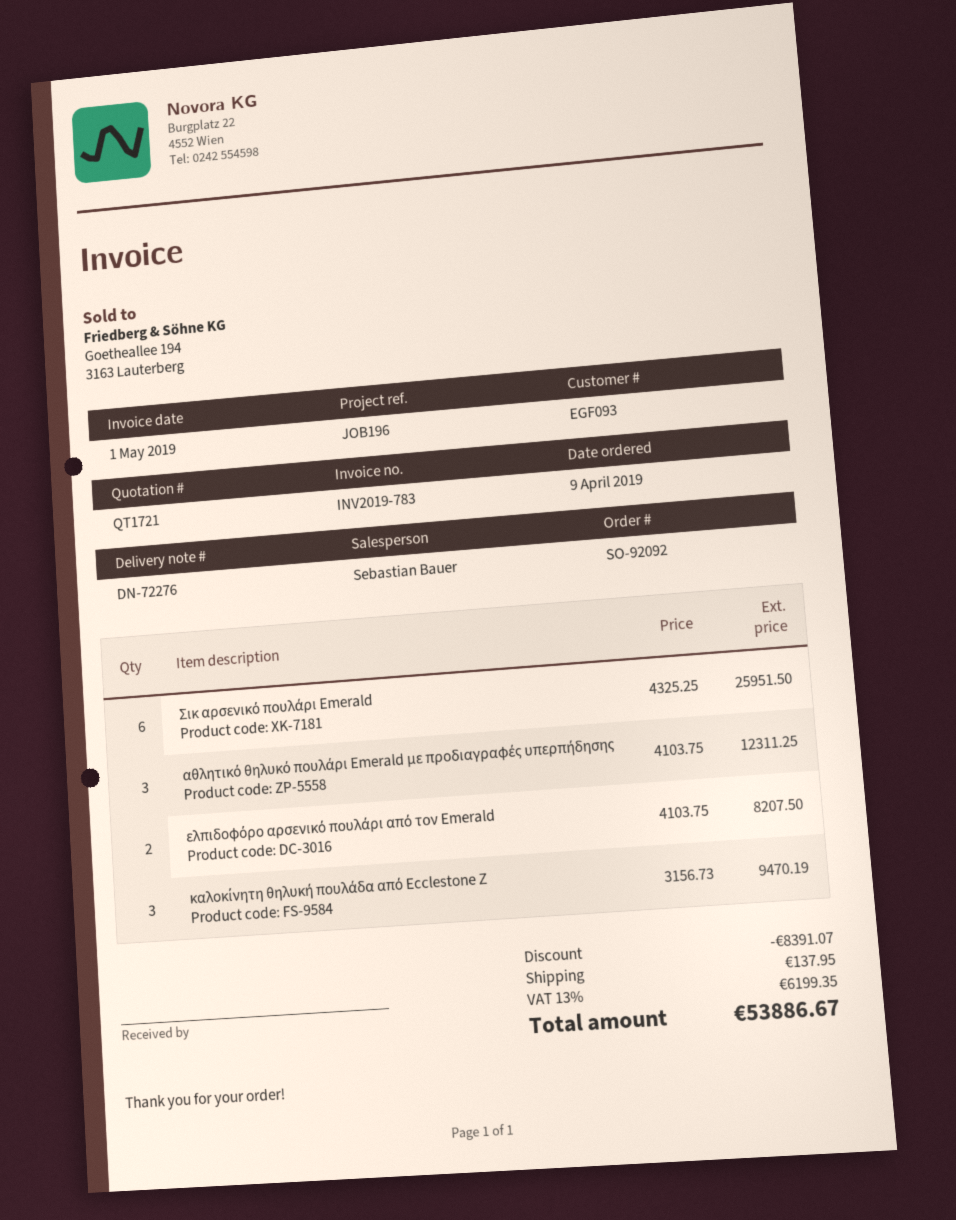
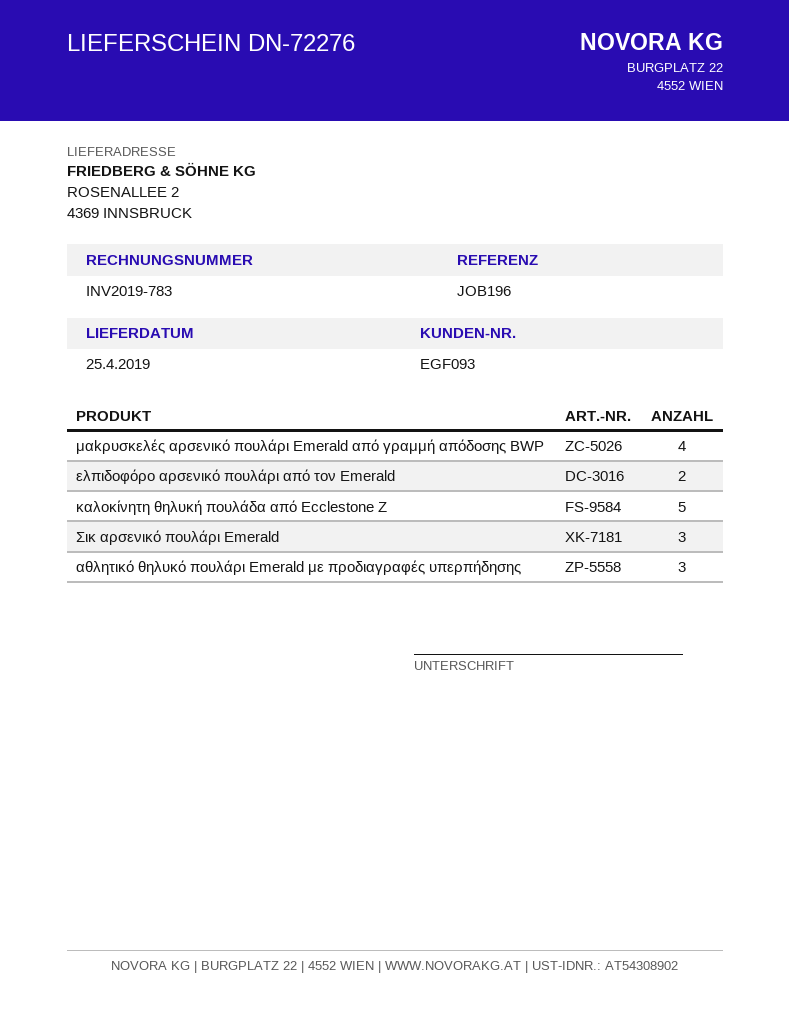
Σικ αρσενικό πουλάρι Emerald: 6 -> 3
καλοκίνητη θηλυκή πουλάδα από Ecclestone Z: 3 -> 5
μαkρυσκελές αρσενικό πουλάρι Emerald από γραμμή απόδοσης BWP: none -> 4

